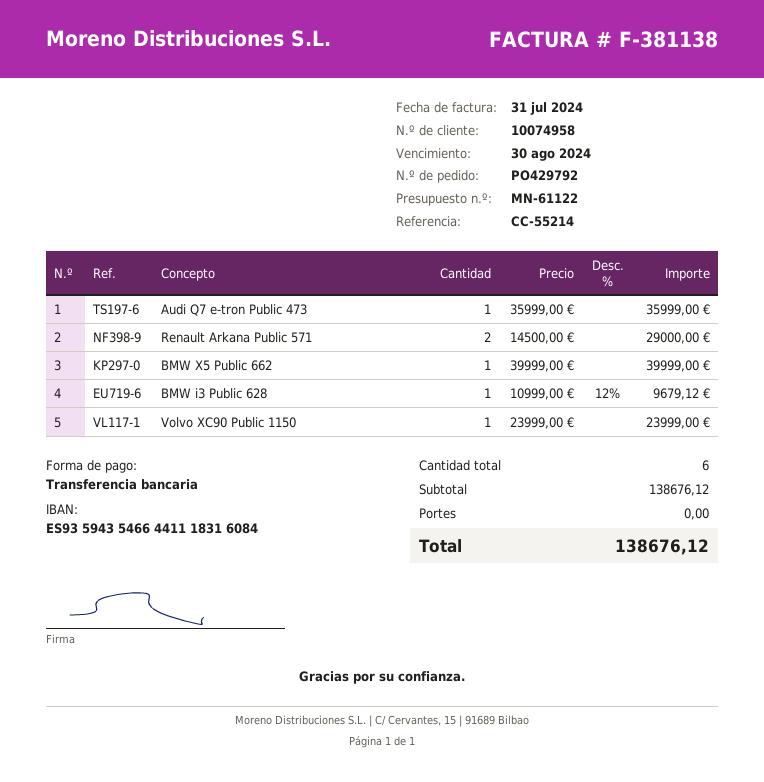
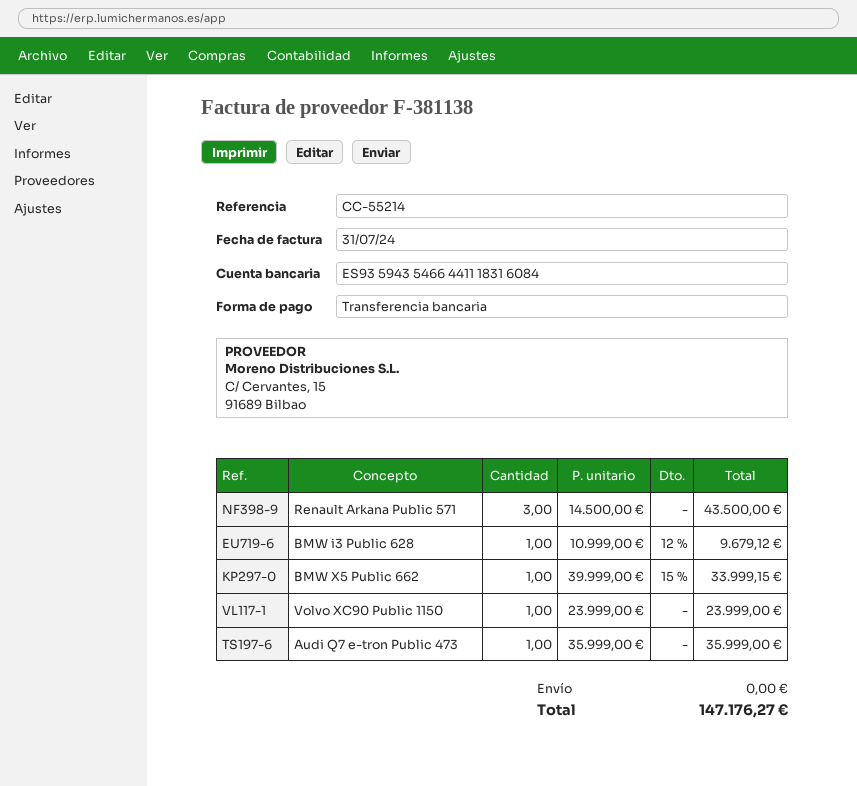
Renault Arkana Public 571: 2 x 14500.00 = 29000.00 -> 3 x 14500.00 = 43500.00
BMW X5 Public 662: 1 x 39999.00 = 39999.00 -> 1 x 39999.00 - 15% = 33999.15
total: 138676.12 -> 147176.27

